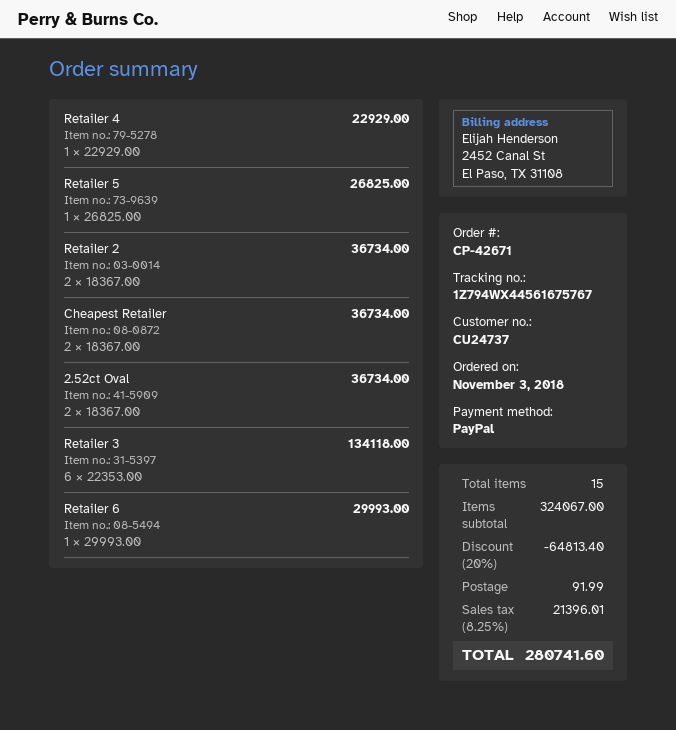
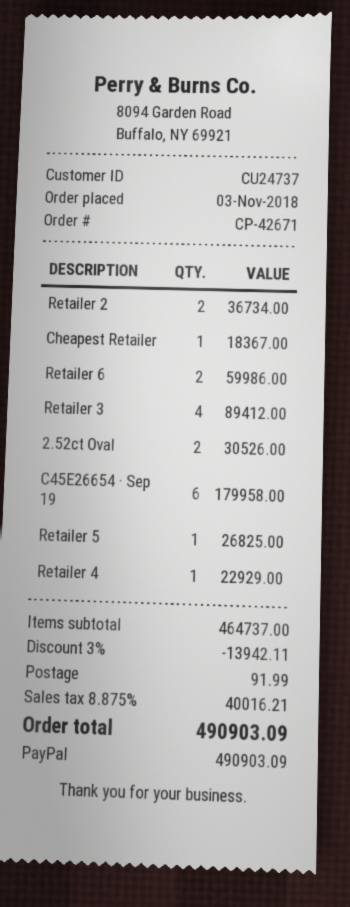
Cheapest Retailer: 2 for 36734.00 -> 1 for 18367.00
2.52ct Oval: 2 for 36734.00 -> 2 for 30526.00
Retailer 3: 6 for 134118.00 -> 4 for 89412.00
Retailer 6: 1 for 29993.00 -> 2 for 59986.00
C45E26654 · Sep 19: none -> 6 for 179958.00
subtotal: 324067.00 -> 464737.00
discount: 20% = 64813.40 -> 3% = 13942.11
tax: 8.25% = 21396.01 -> 8.875% = 40016.21
total: 280741.60 -> 490903.09

